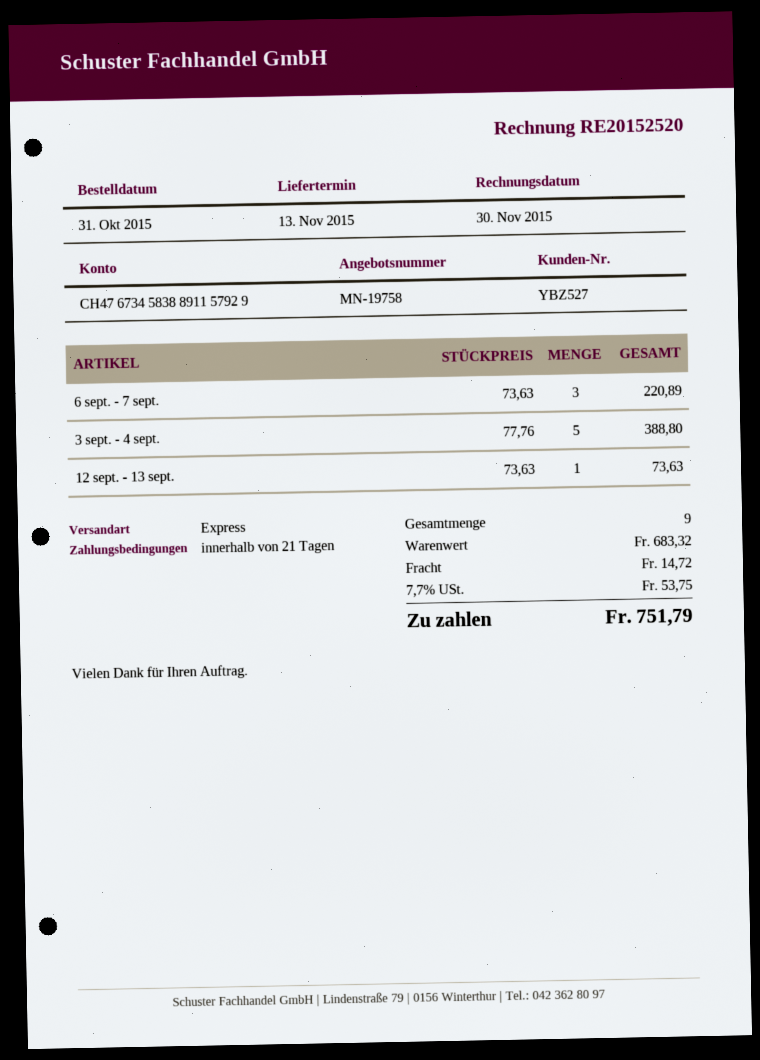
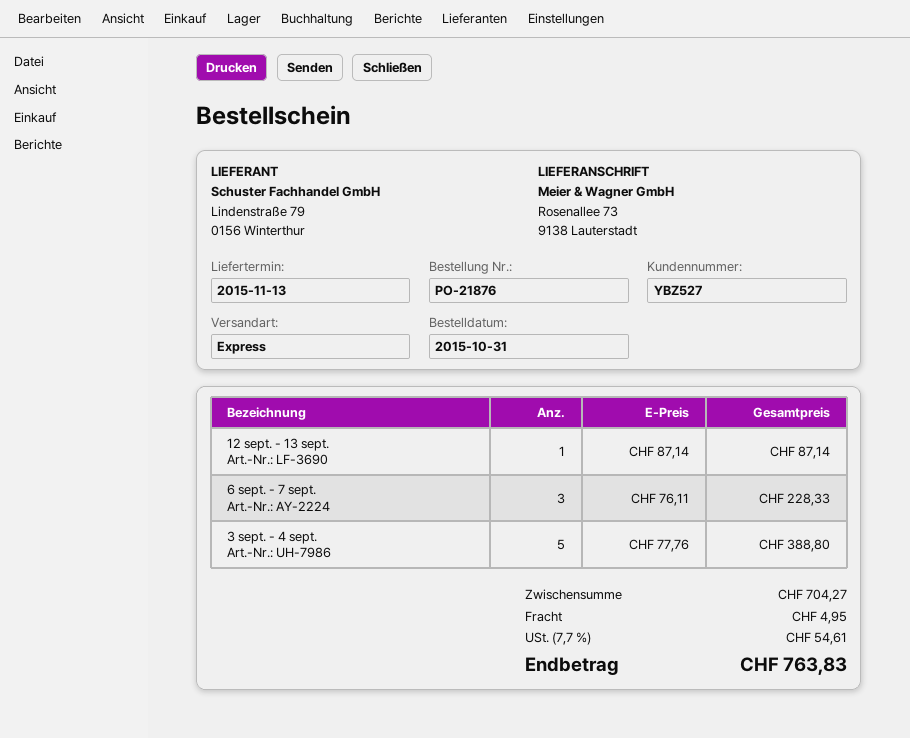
6 sept. - 7 sept.: 3 x 73.63 = 220.89 -> 3 x 76.11 = 228.33
12 sept. - 13 sept.: 1 x 73.63 = 73.63 -> 1 x 87.14 = 87.14
subtotal: 683.32 -> 704.27
shipping: 14.72 -> 4.95
tax: 7.7% = 53.75 -> 7.7% = 54.61
total: 751.79 -> 763.83

